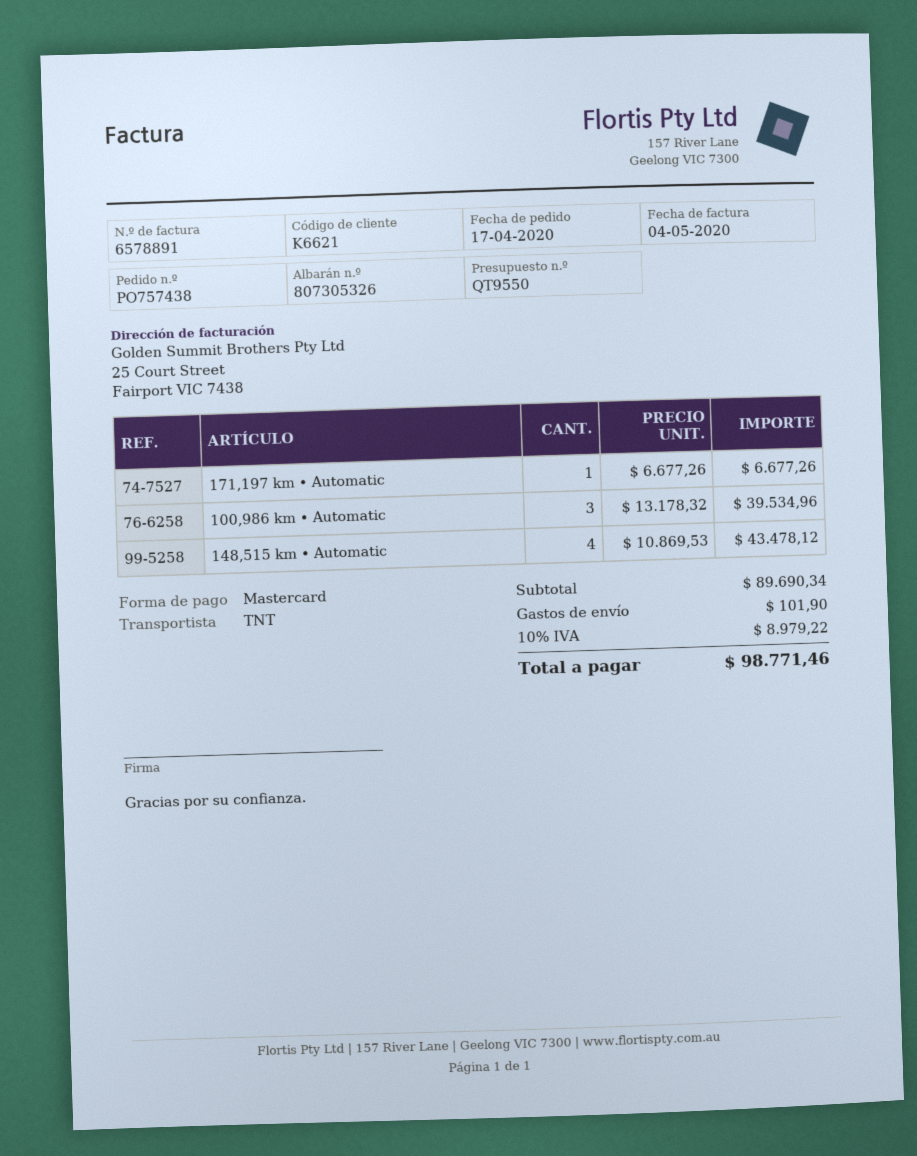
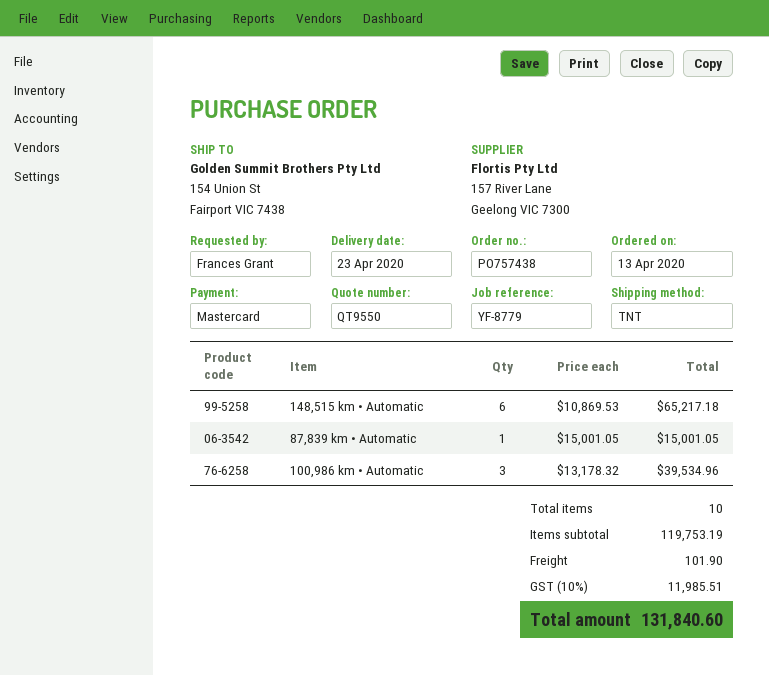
order date: 2020-04-17 -> 2020-04-13
171,197 km • Automatic: 1 x 6677.26 = 6677.26 -> none
148,515 km • Automatic: 4 x 10869.53 = 43478.12 -> 6 x 10869.53 = 65217.18
87,839 km • Automatic: none -> 1 x 15001.05 = 15001.05
subtotal: 89690.34 -> 119753.19
tax: 10% = 8979.22 -> 10% = 11985.51
total: 98771.46 -> 131840.60

